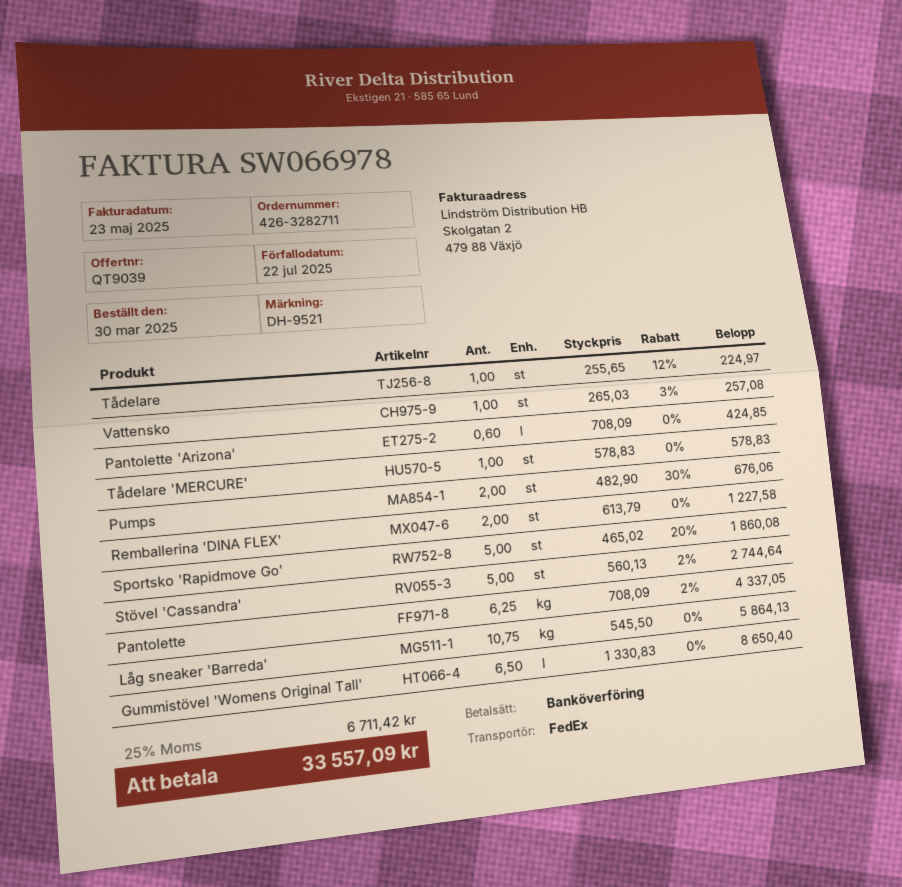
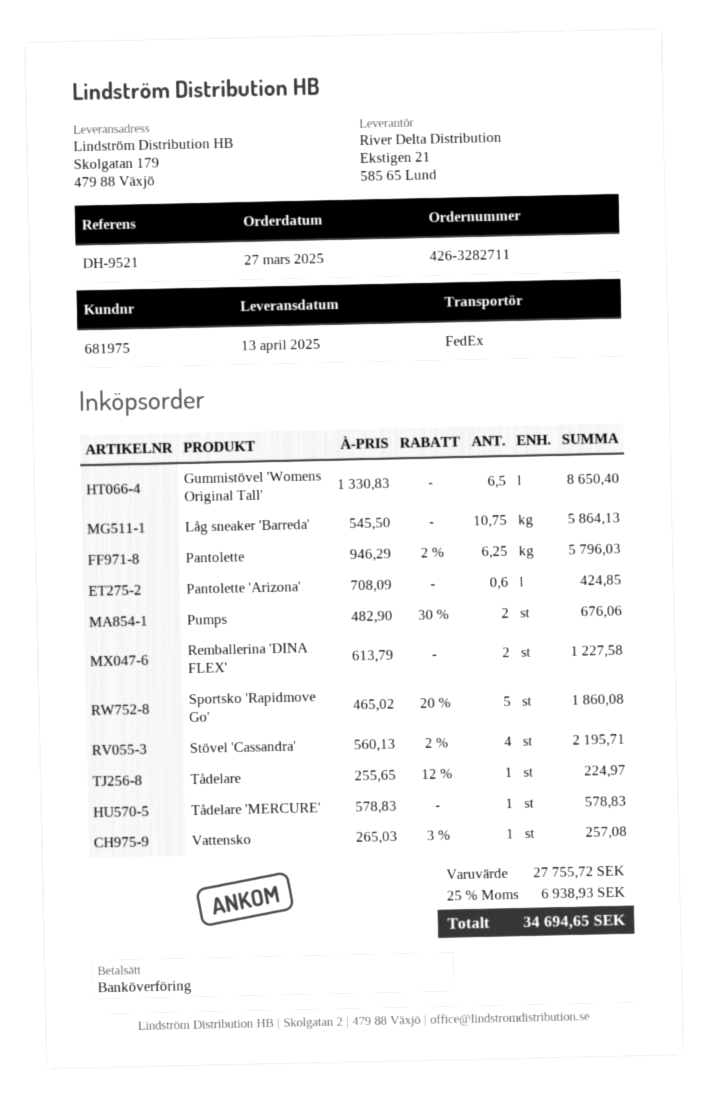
order date: 2025-03-30 -> 2025-03-27
Stövel 'Cassandra': 5 x 560.13 - 2% = 2744.64 -> 4 x 560.13 - 2% = 2195.71
Pantolette: 6.25 x 708.09 - 2% = 4337.05 -> 6.25 x 946.29 - 2% = 5796.03
tax: 25% = 6711.42 -> 25% = 6938.93
total: 33557.09 -> 34694.65

